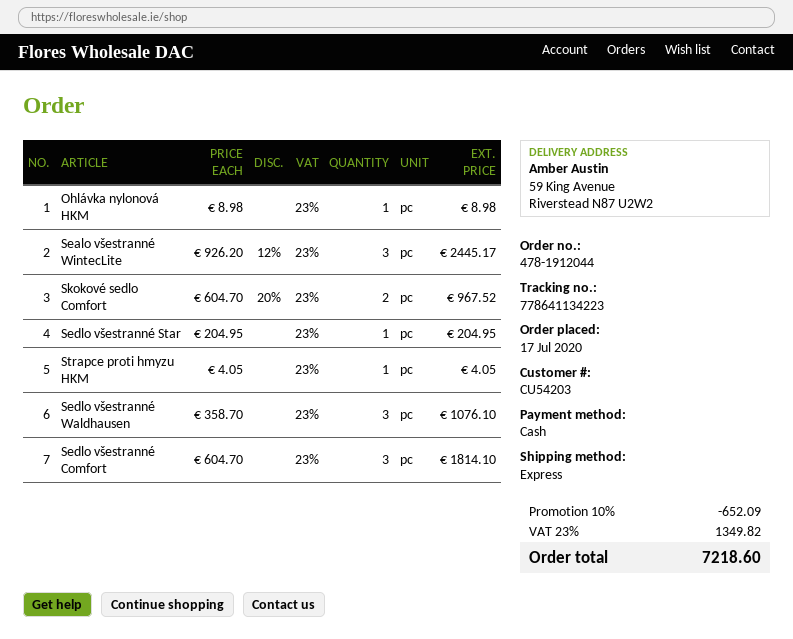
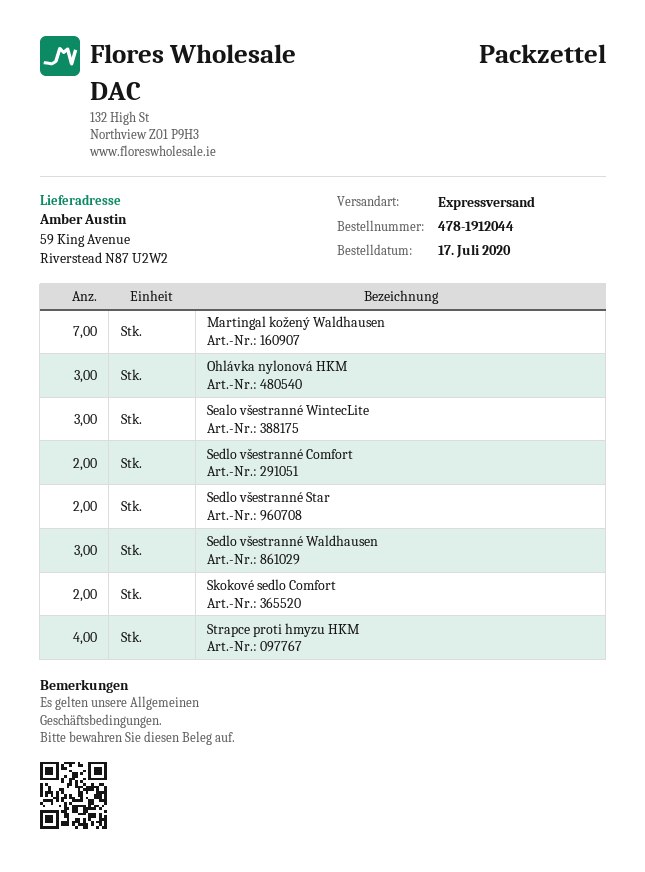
Ohlávka nylonová HKM: 1 -> 3
Sedlo všestranné Star: 1 -> 2
Strapce proti hmyzu HKM: 1 -> 4
Sedlo všestranné Comfort: 3 -> 2
Martingal kožený Waldhausen: none -> 7

